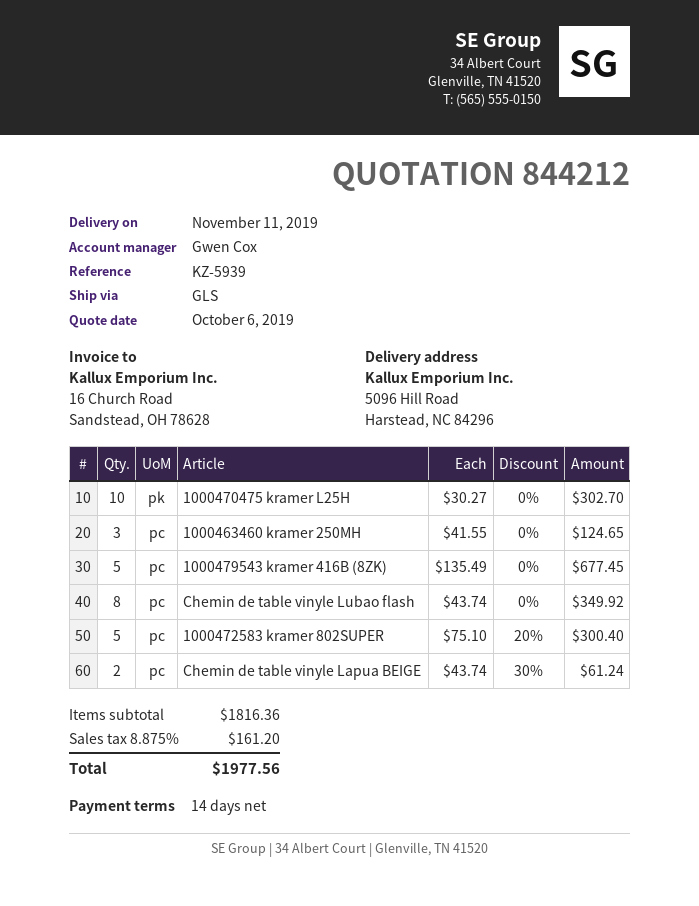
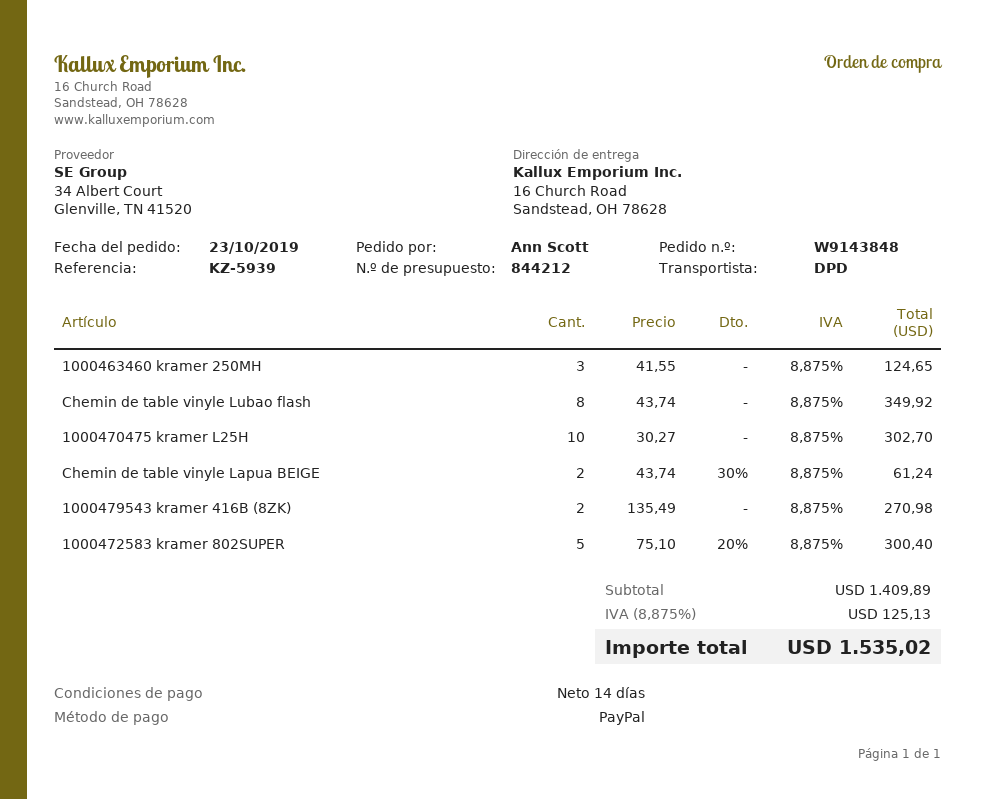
shipping method: GLS -> DPD
ship to: 5096 Hill Road, Harstead, NC 84296 -> 16 Church Road, Sandstead, OH 78628
1000479543 kramer 416B (8ZK): 5 x 135.49 = 677.45 -> 2 x 135.49 = 270.98
subtotal: 1816.36 -> 1409.89
tax: 8.875% = 161.20 -> 8.875% = 125.13
total: 1977.56 -> 1535.02

